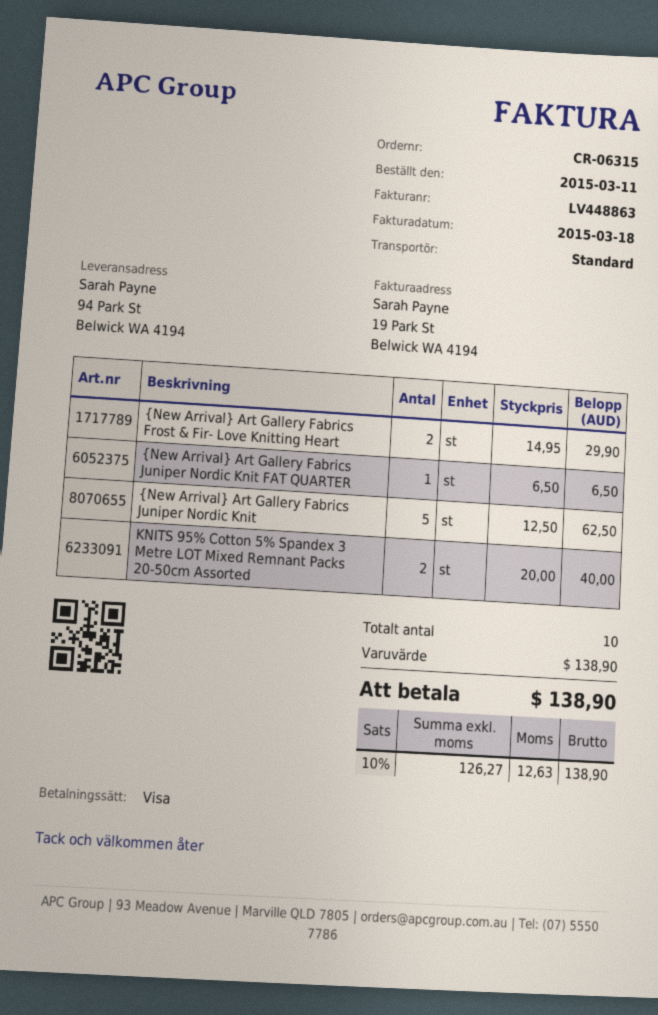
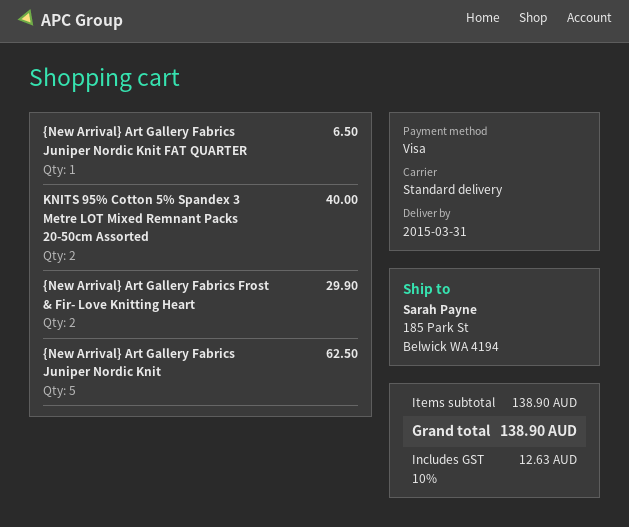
ship to: 94 Park St, Belwick WA 4194 -> 185 Park St, Belwick WA 4194

